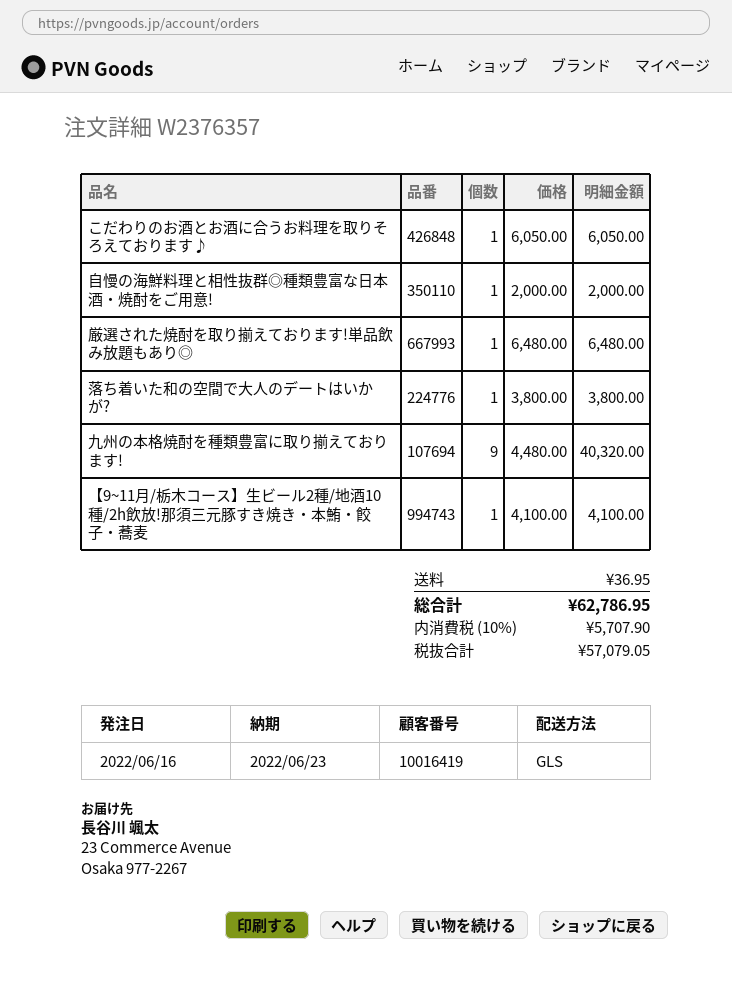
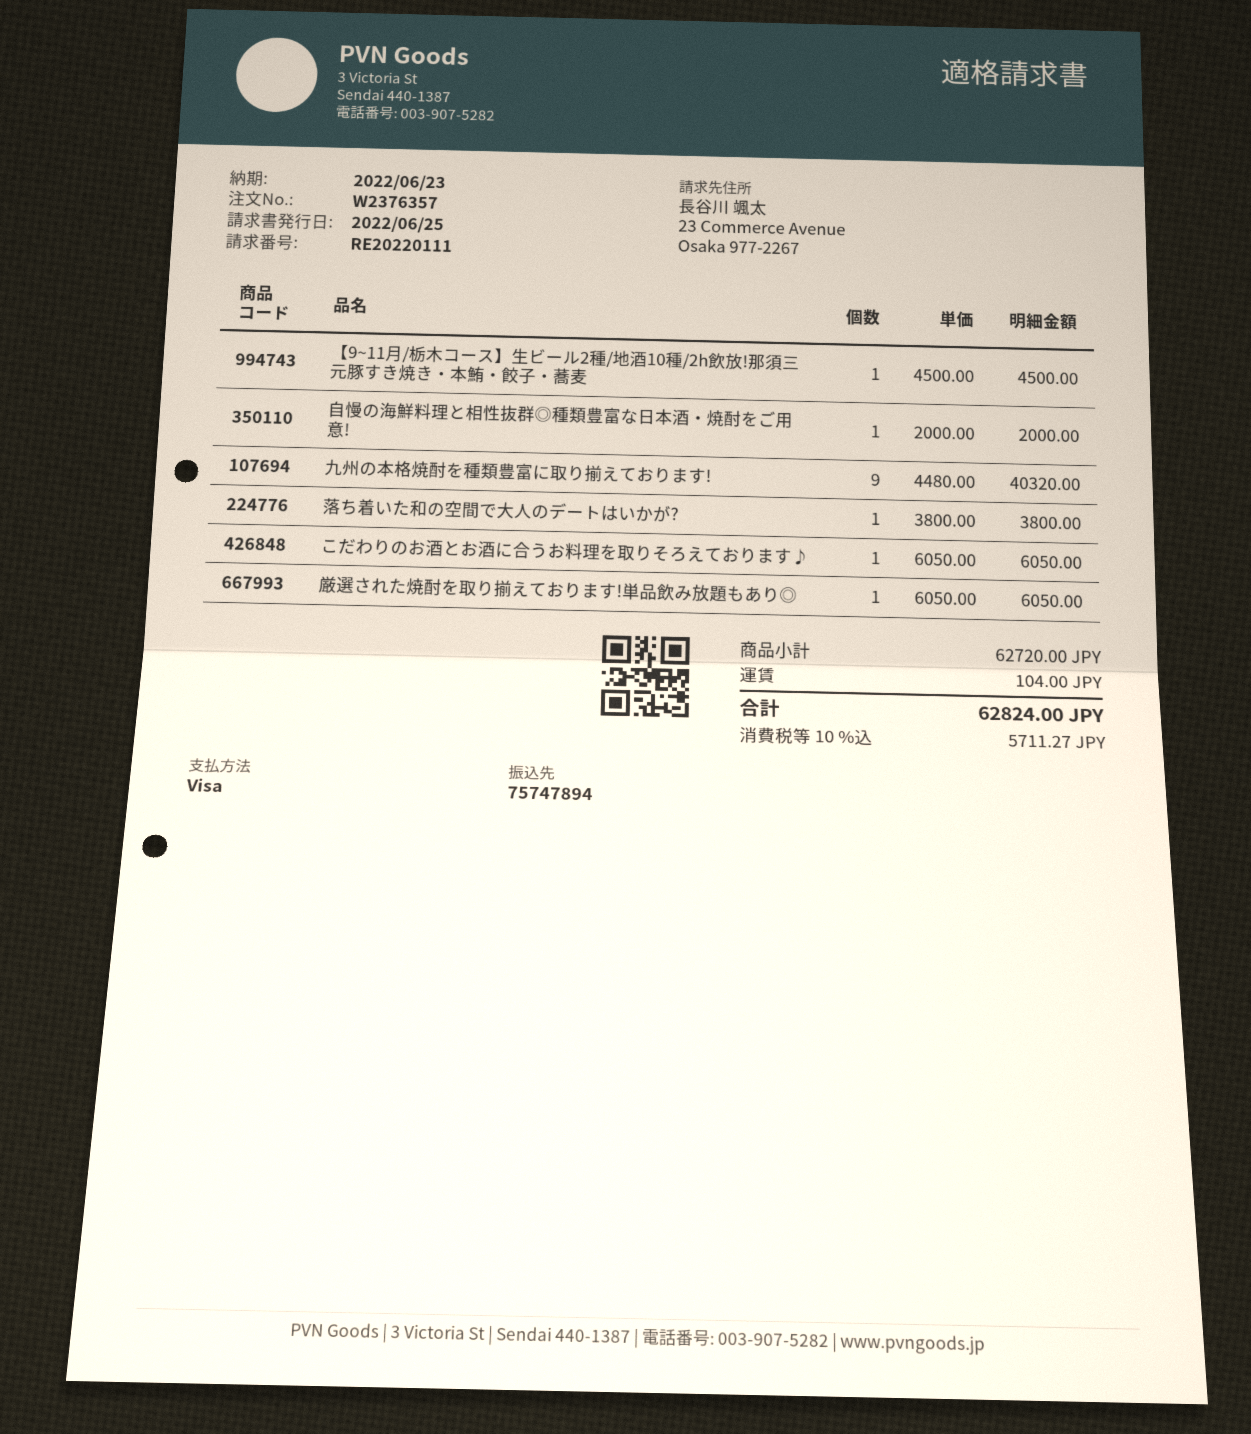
厳選された焼酎を取り揃えております!単品飲み放題もあり◎: 1 x 6480.00 = 6480.00 -> 1 x 6050.00 = 6050.00
【9~11月/栃木コース】生ビール2種/地酒10種/2h飲放!那須三元豚すき焼き・本鮪・餃子・蕎麦: 1 x 4100.00 = 4100.00 -> 1 x 4500.00 = 4500.00
shipping: 36.95 -> 104.00
tax: 10% = 5707.90 -> 10% = 5711.27
total: 62786.95 -> 62824.00

